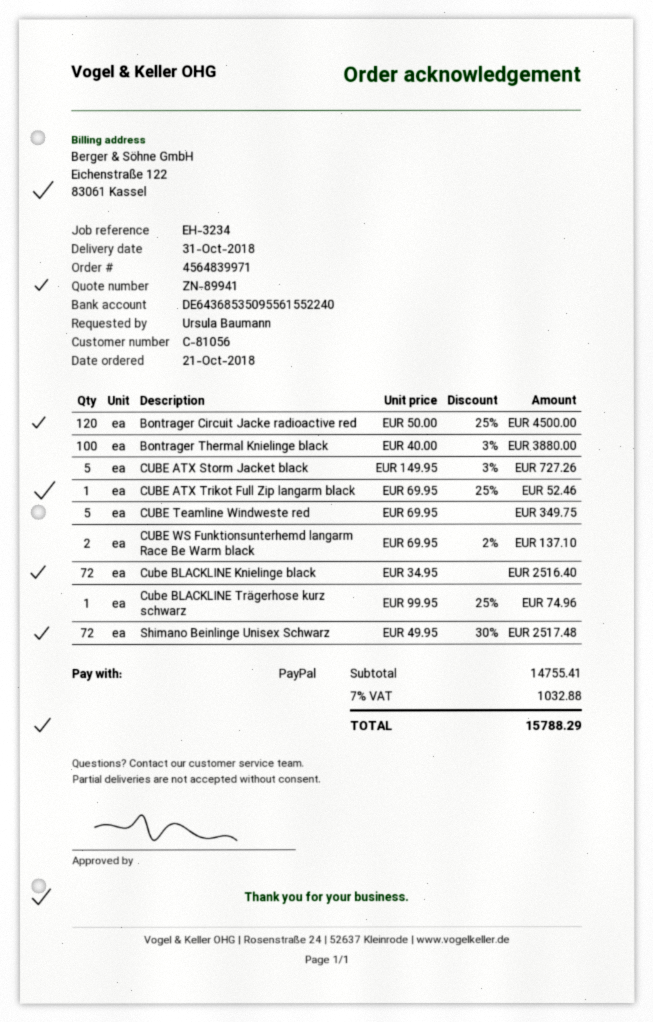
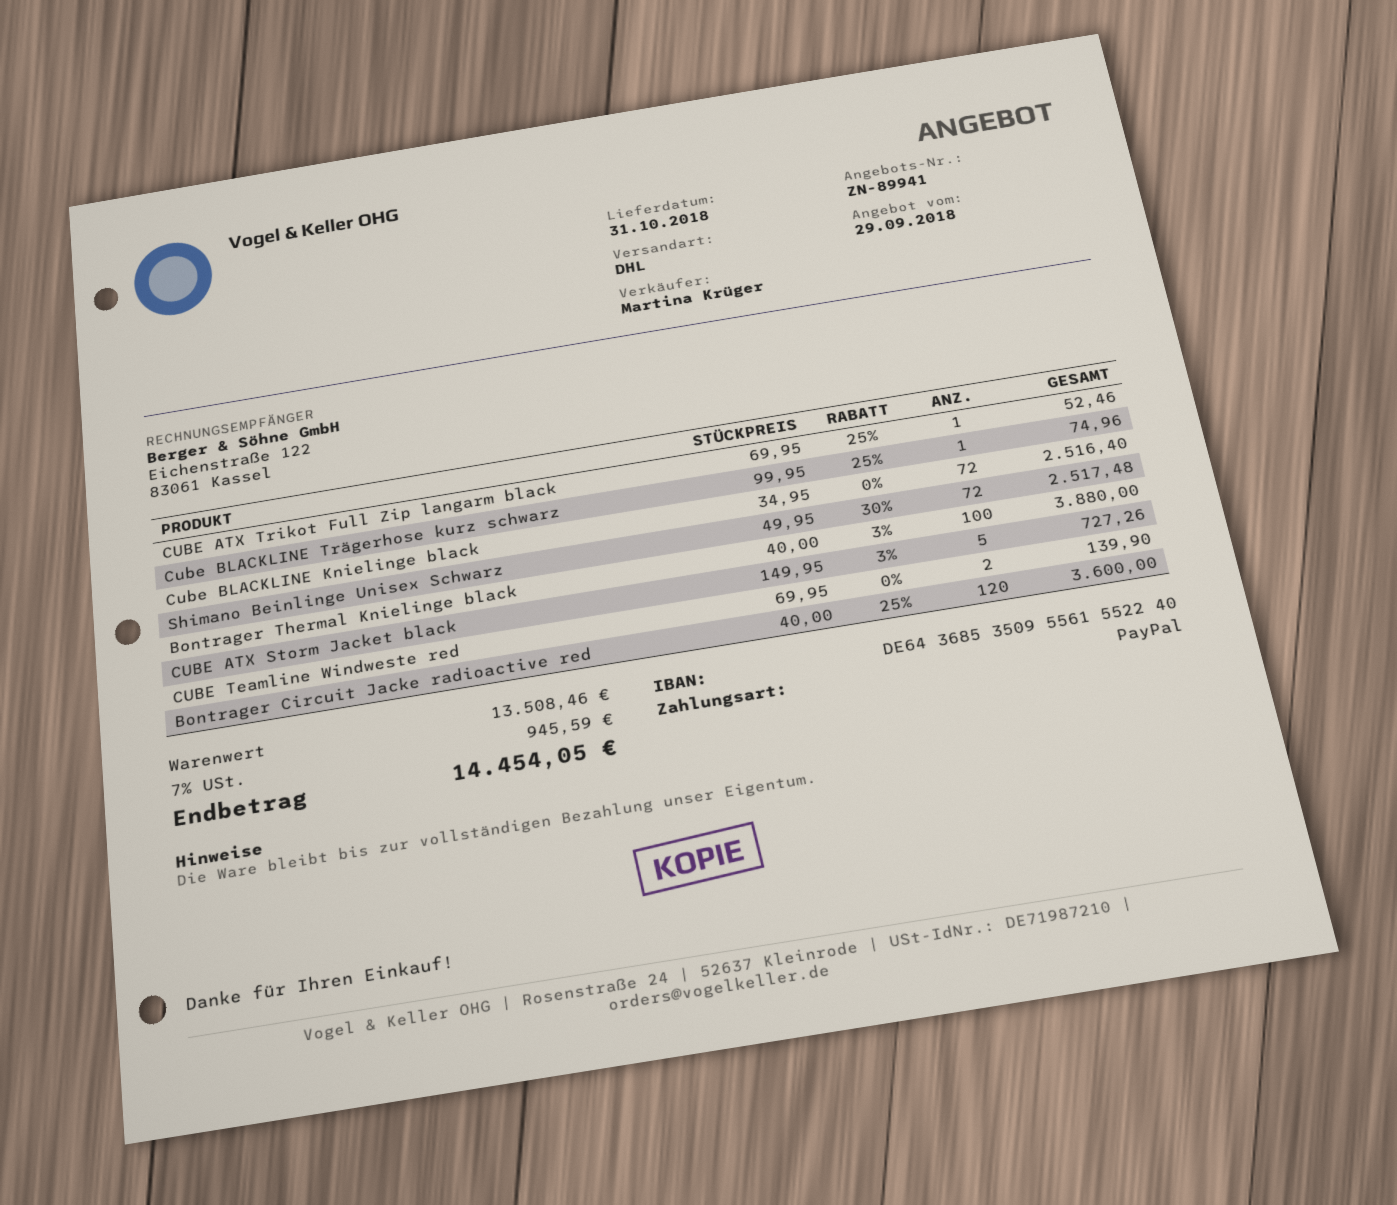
Bontrager Circuit Jacke radioactive red: 120 x 50.00 - 25% = 4500.00 -> 120 x 40.00 - 25% = 3600.00
CUBE Teamline Windweste red: 5 x 69.95 = 349.75 -> 2 x 69.95 = 139.90
CUBE WS Funktionsunterhemd langarm Race Be Warm black: 2 x 69.95 - 2% = 137.10 -> none
subtotal: 14755.41 -> 13508.46
tax: 7% = 1032.88 -> 7% = 945.59
total: 15788.29 -> 14454.05

